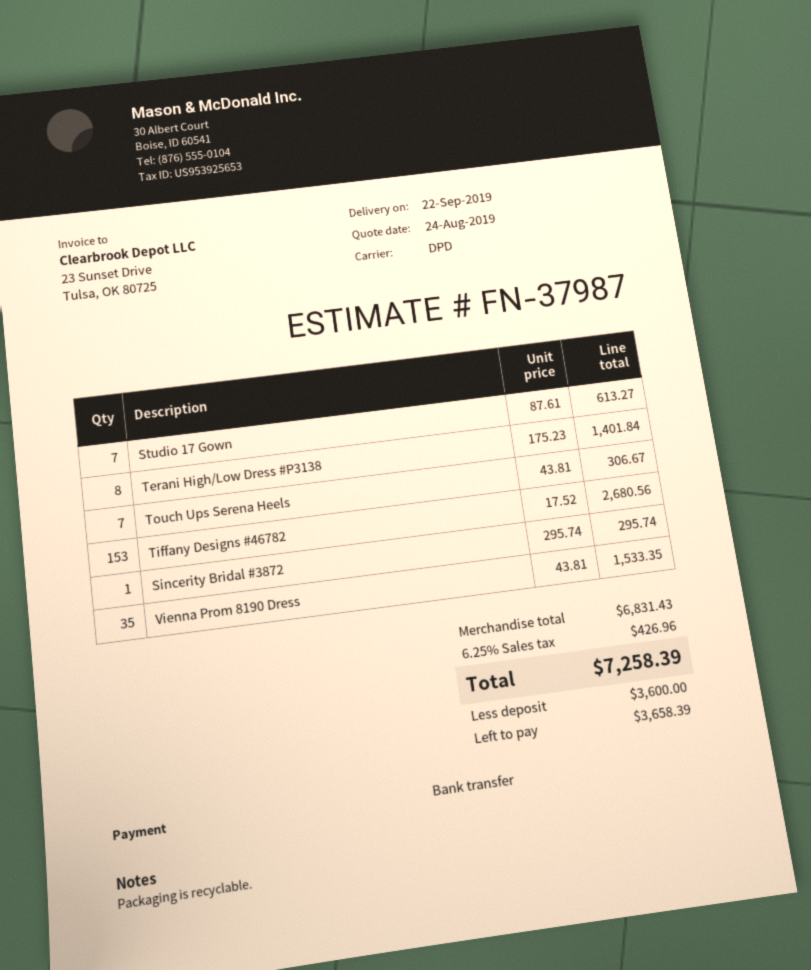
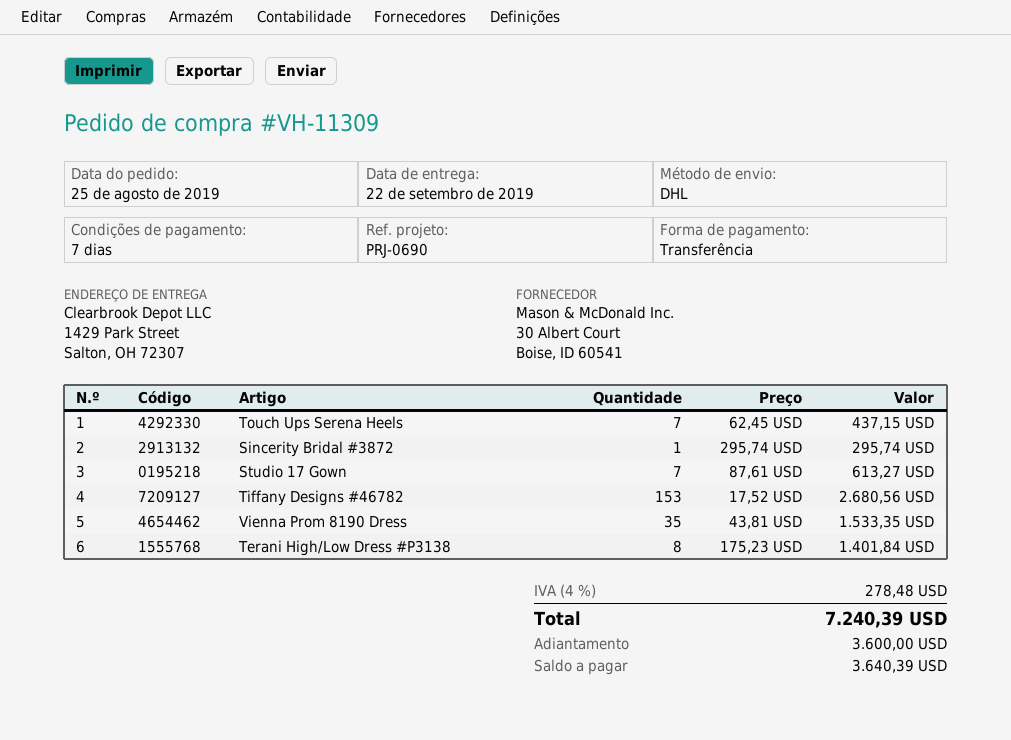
shipping method: DPD -> DHL
Touch Ups Serena Heels: 7 x 43.81 = 306.67 -> 7 x 62.45 = 437.15
tax: 6.25% = 426.96 -> 4% = 278.48
total: 7258.39 -> 7240.39
balance: 3658.39 -> 3640.39

